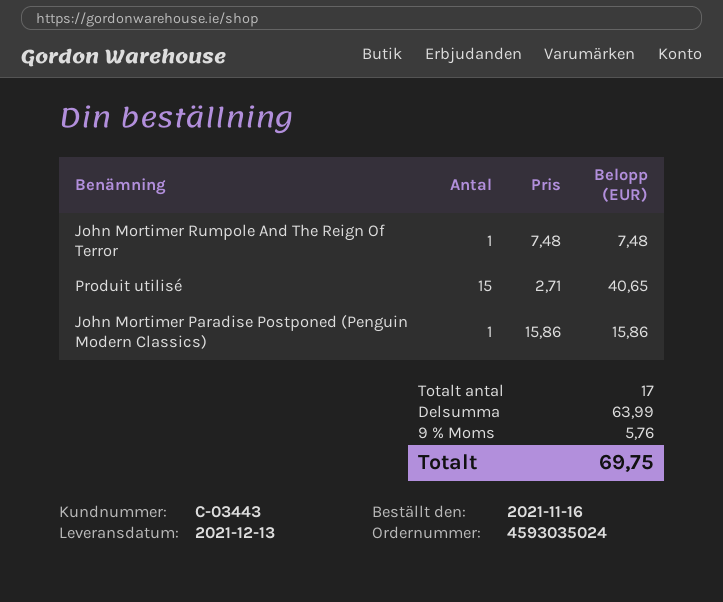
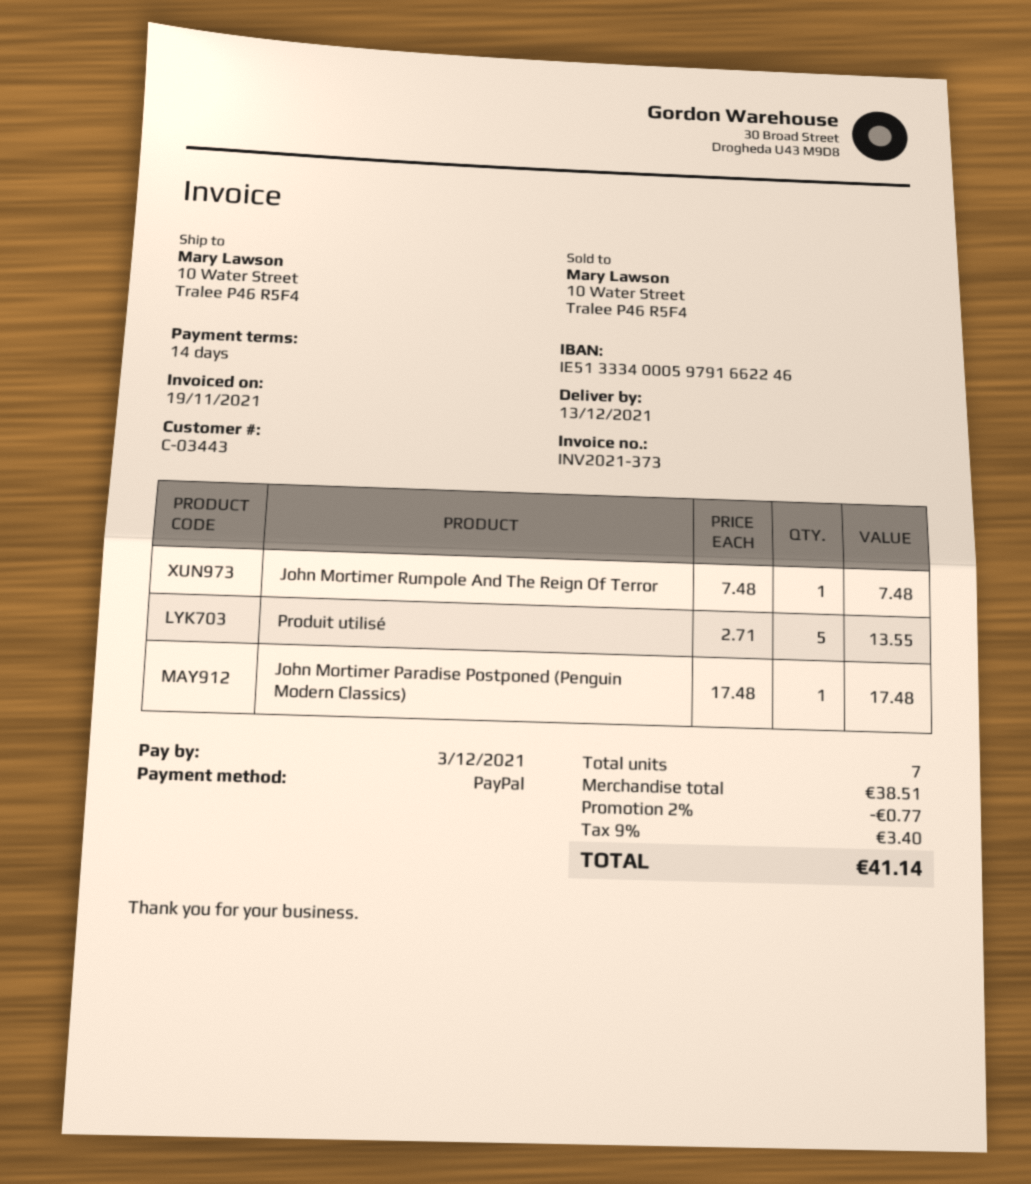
Produit utilisé: 15 x 2.71 = 40.65 -> 5 x 2.71 = 13.55
John Mortimer Paradise Postponed (Penguin Modern Classics): 1 x 15.86 = 15.86 -> 1 x 17.48 = 17.48
total quantity: 17 -> 7
subtotal: 63.99 -> 38.51
discount: none -> 2% = 0.77
tax: 9% = 5.76 -> 9% = 3.40
total: 69.75 -> 41.14

